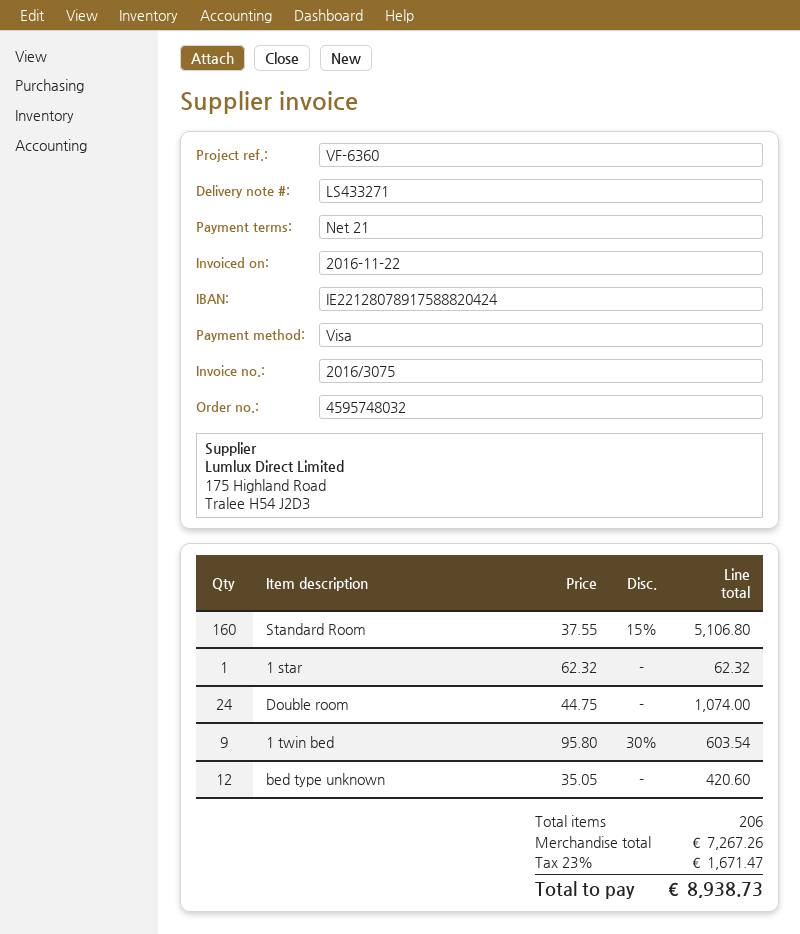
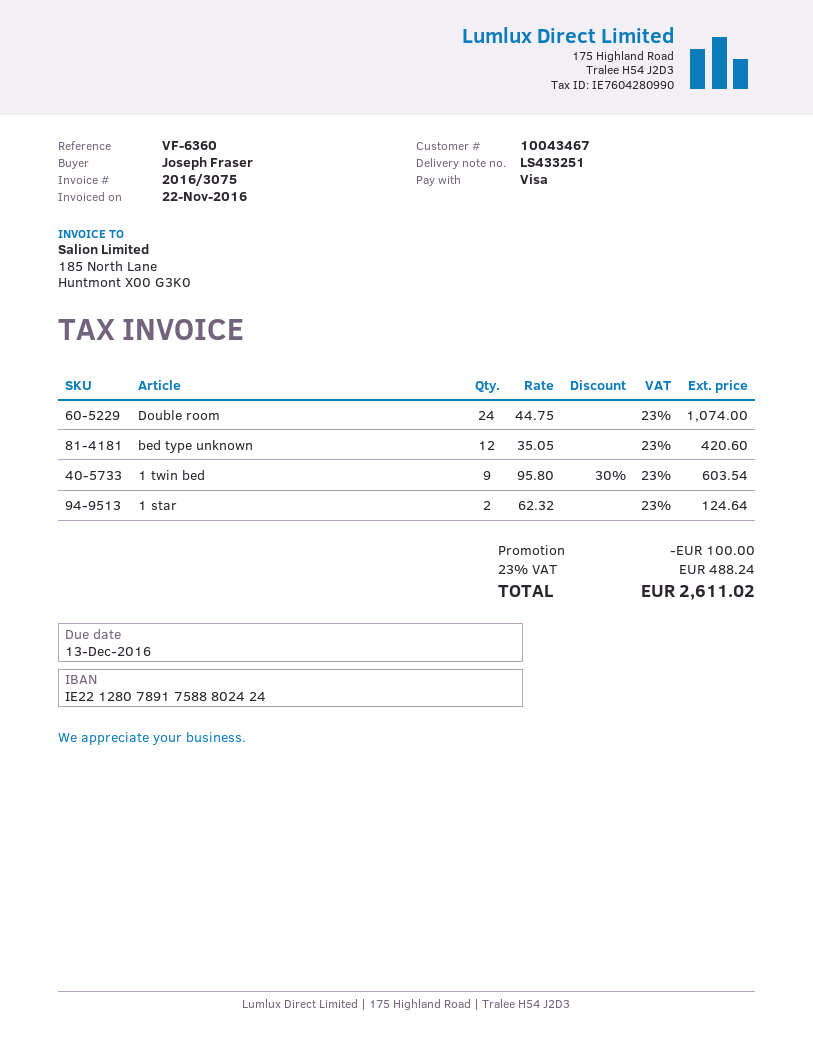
delivery note number: LS433271 -> LS433251
bank account: IE22128078917588820424 -> IE22128078917588802424
Standard Room: 160 x 37.55 - 15% = 5106.80 -> none
1 star: 1 x 62.32 = 62.32 -> 2 x 62.32 = 124.64
discount: none -> 100.00
tax: 23% = 1671.47 -> 23% = 488.24
total: 8938.73 -> 2611.02

